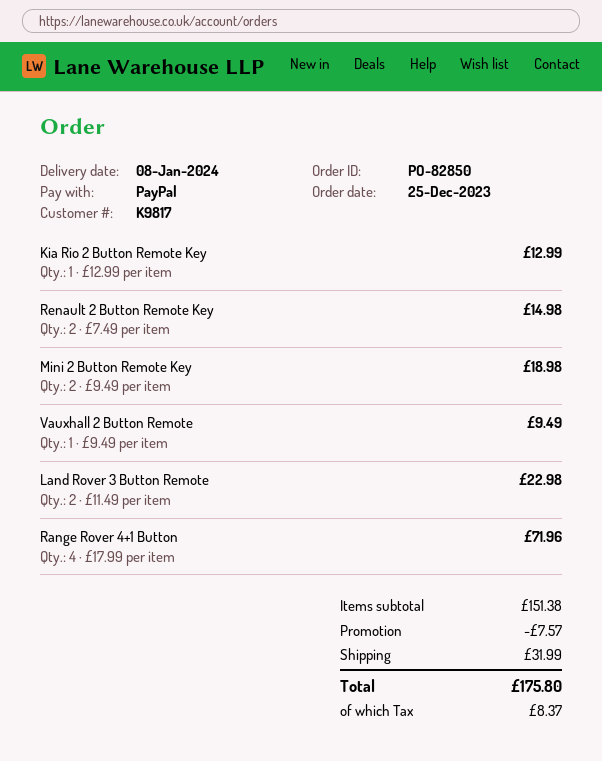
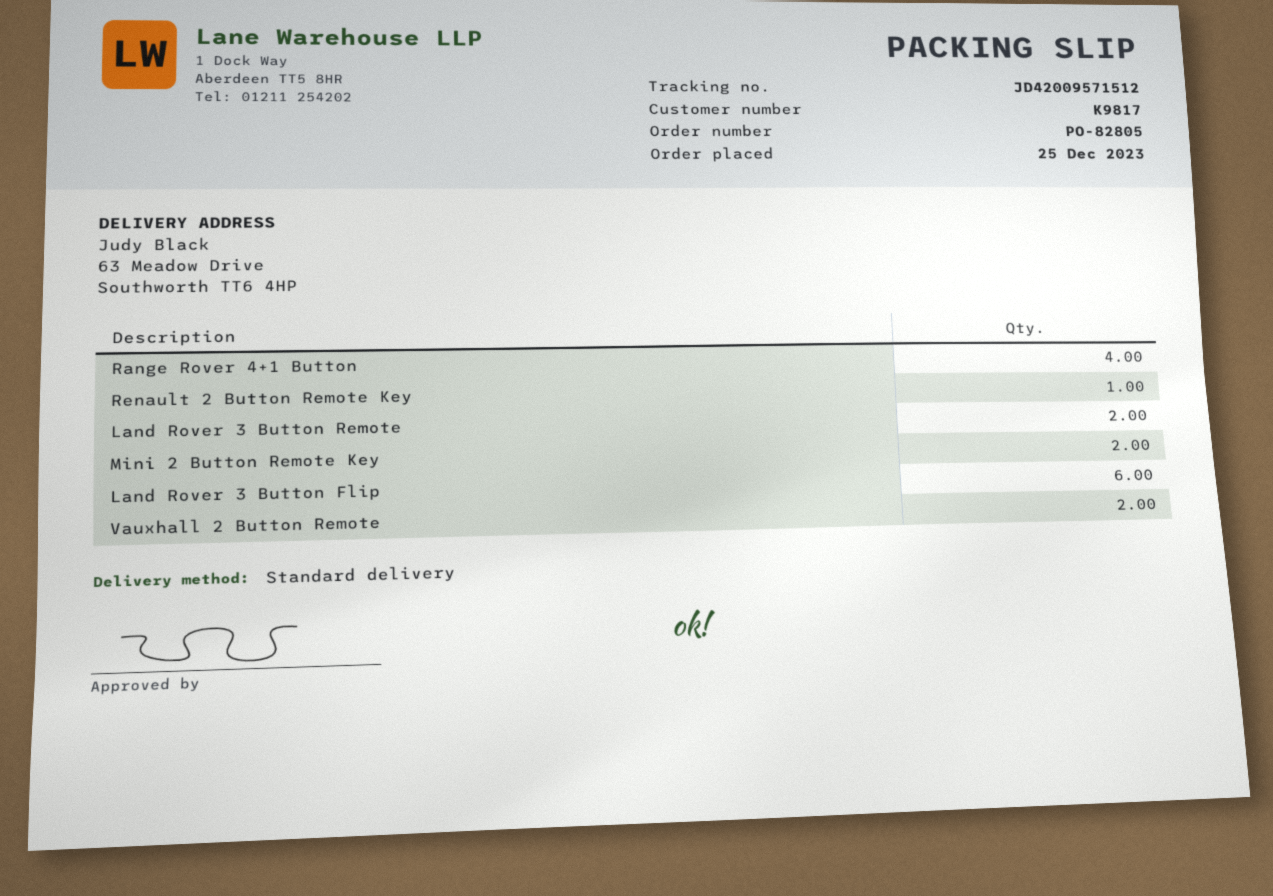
order number: PO-82850 -> PO-82805
Kia Rio 2 Button Remote Key: 1 -> none
Renault 2 Button Remote Key: 2 -> 1
Vauxhall 2 Button Remote: 1 -> 2
Land Rover 3 Button Flip: none -> 6

